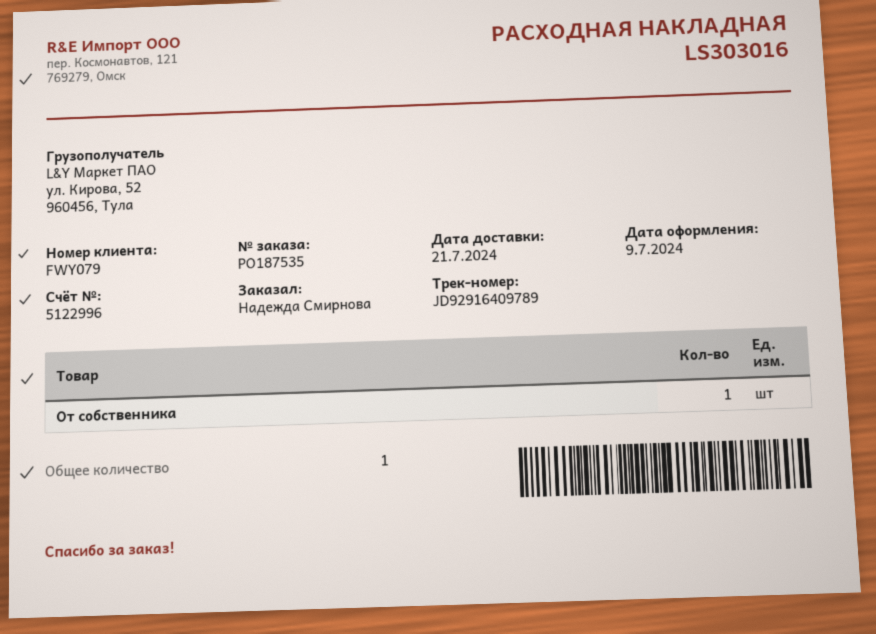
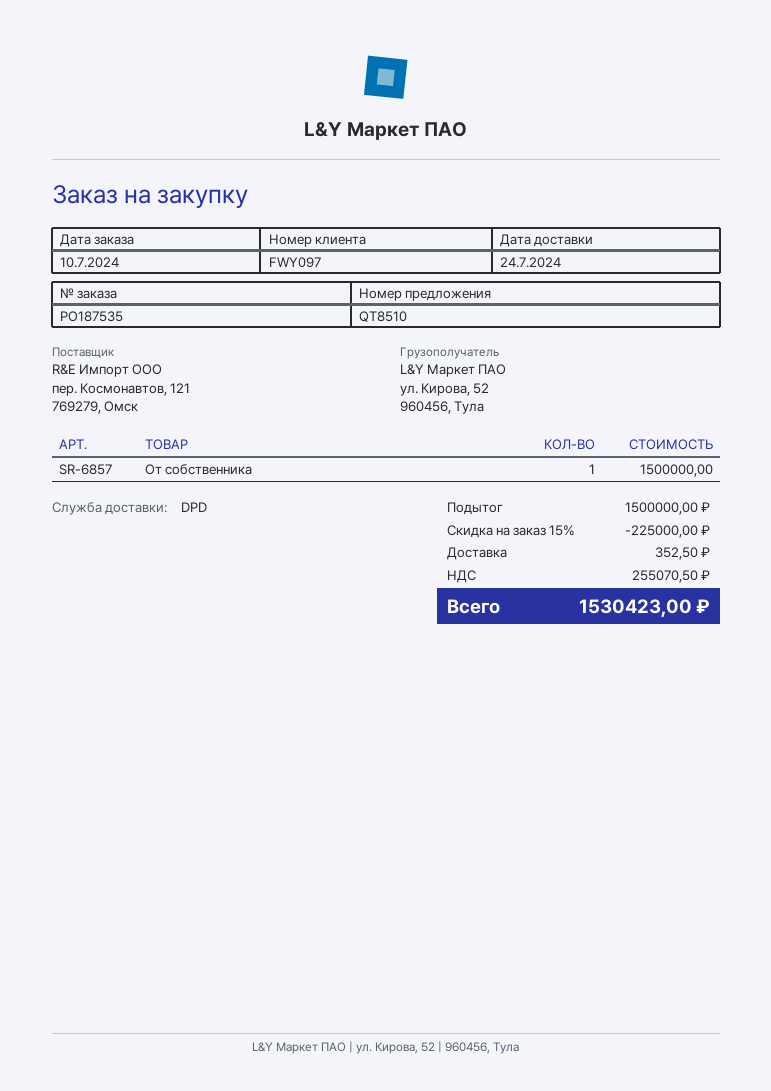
order date: 2024-07-09 -> 2024-07-10
delivery date: 2024-07-21 -> 2024-07-24
customer number: FWY079 -> FWY097

